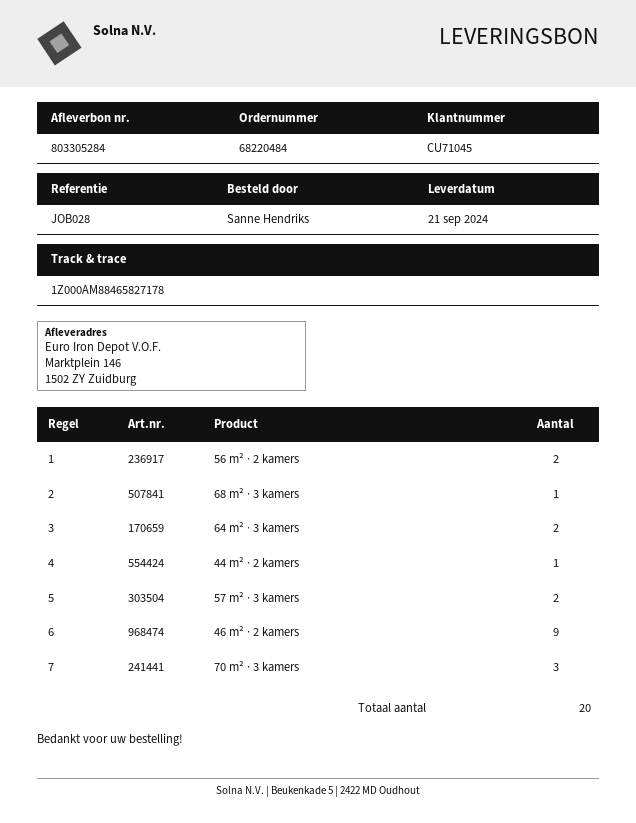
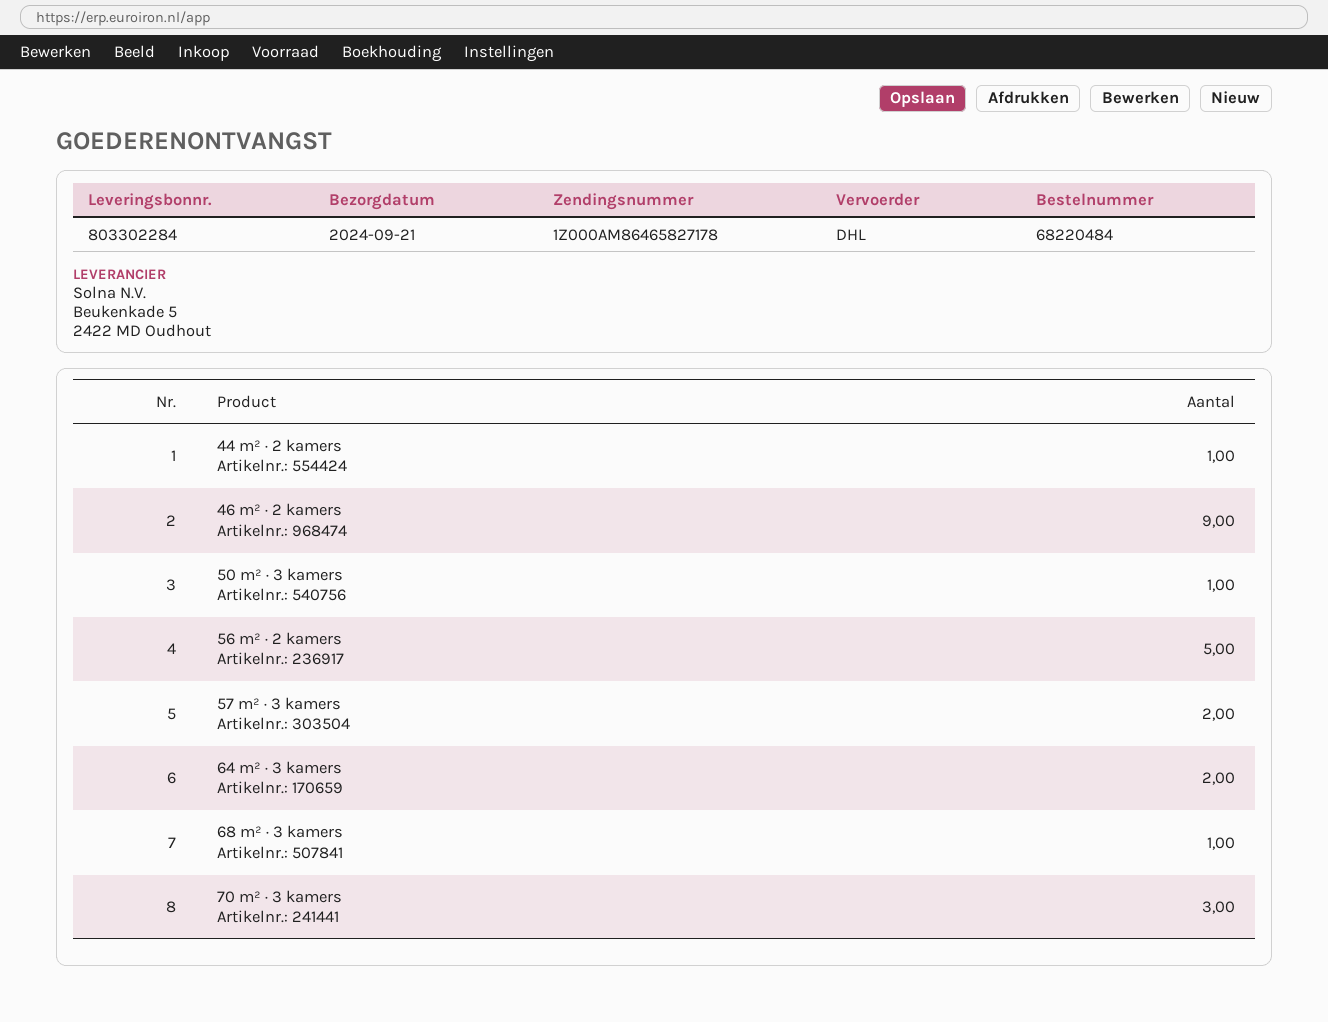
delivery note number: 803305284 -> 803302284
tracking number: 1Z000AM88465827178 -> 1Z000AM86465827178
56 m² · 2 kamers: 2 -> 5
50 m² · 3 kamers: none -> 1

